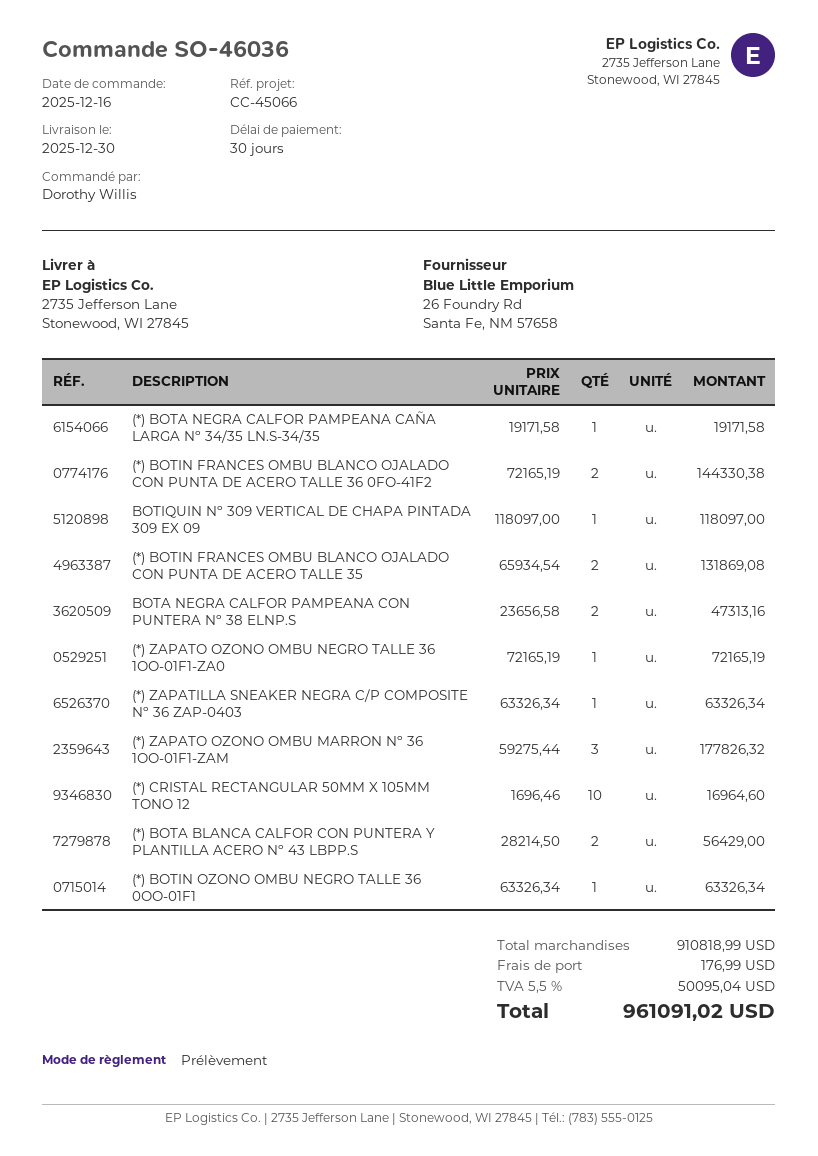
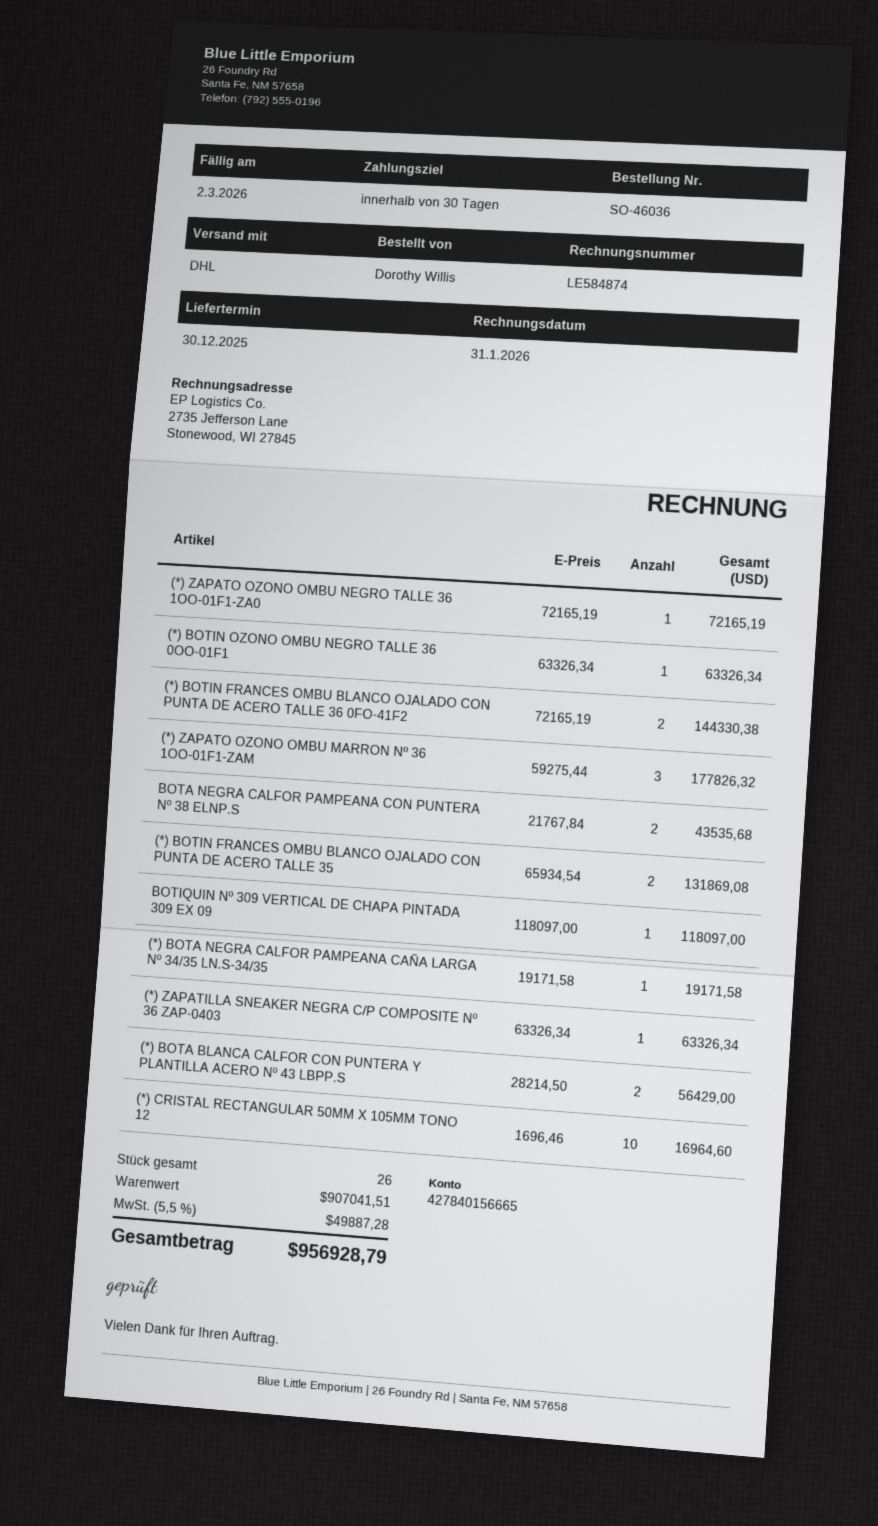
BOTA NEGRA CALFOR PAMPEANA CON PUNTERA Nº 38 ELNP.S: 2 x 23656.58 = 47313.16 -> 2 x 21767.84 = 43535.68
subtotal: 910818.99 -> 907041.51
shipping: 176.99 -> none
tax: 5.5% = 50095.04 -> 5.5% = 49887.28
total: 961091.02 -> 956928.79

